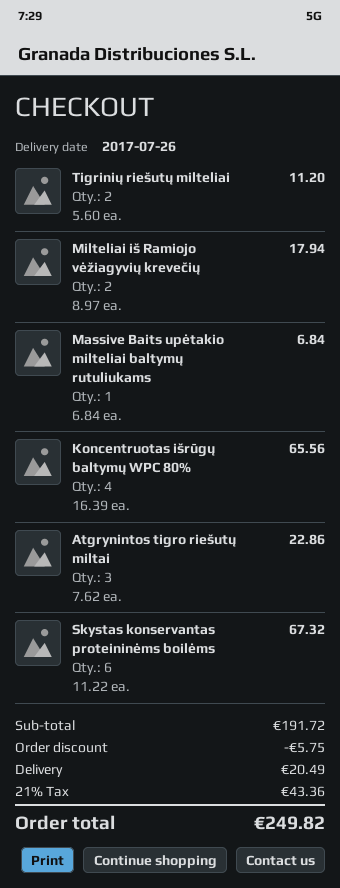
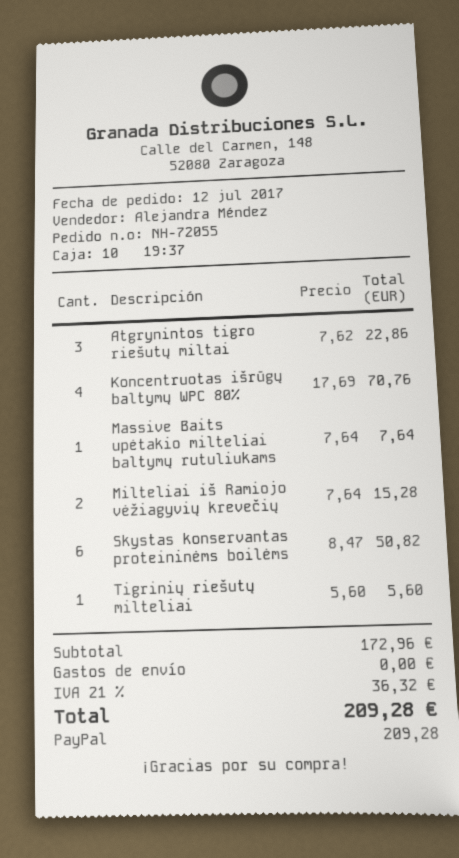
Tigrinių riešutų milteliai: 2 x 5.60 = 11.20 -> 1 x 5.60 = 5.60
Milteliai iš Ramiojo vėžiagyvių krevečių: 2 x 8.97 = 17.94 -> 2 x 7.64 = 15.28
Massive Baits upėtakio milteliai baltymų rutuliukams: 1 x 6.84 = 6.84 -> 1 x 7.64 = 7.64
Koncentruotas išrūgų baltymų WPC 80%: 4 x 16.39 = 65.56 -> 4 x 17.69 = 70.76
Skystas konservantas proteininėms boilėms: 6 x 11.22 = 67.32 -> 6 x 8.47 = 50.82
subtotal: 191.72 -> 172.96
discount: 5.75 -> none
shipping: 20.49 -> 0.00
tax: 21% = 43.36 -> 21% = 36.32
total: 249.82 -> 209.28

